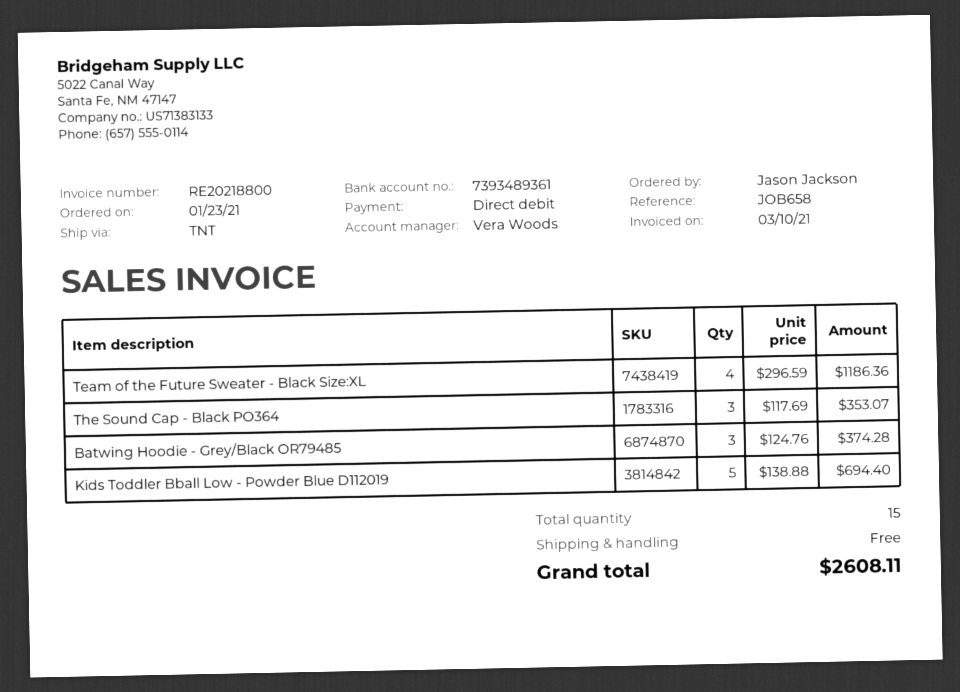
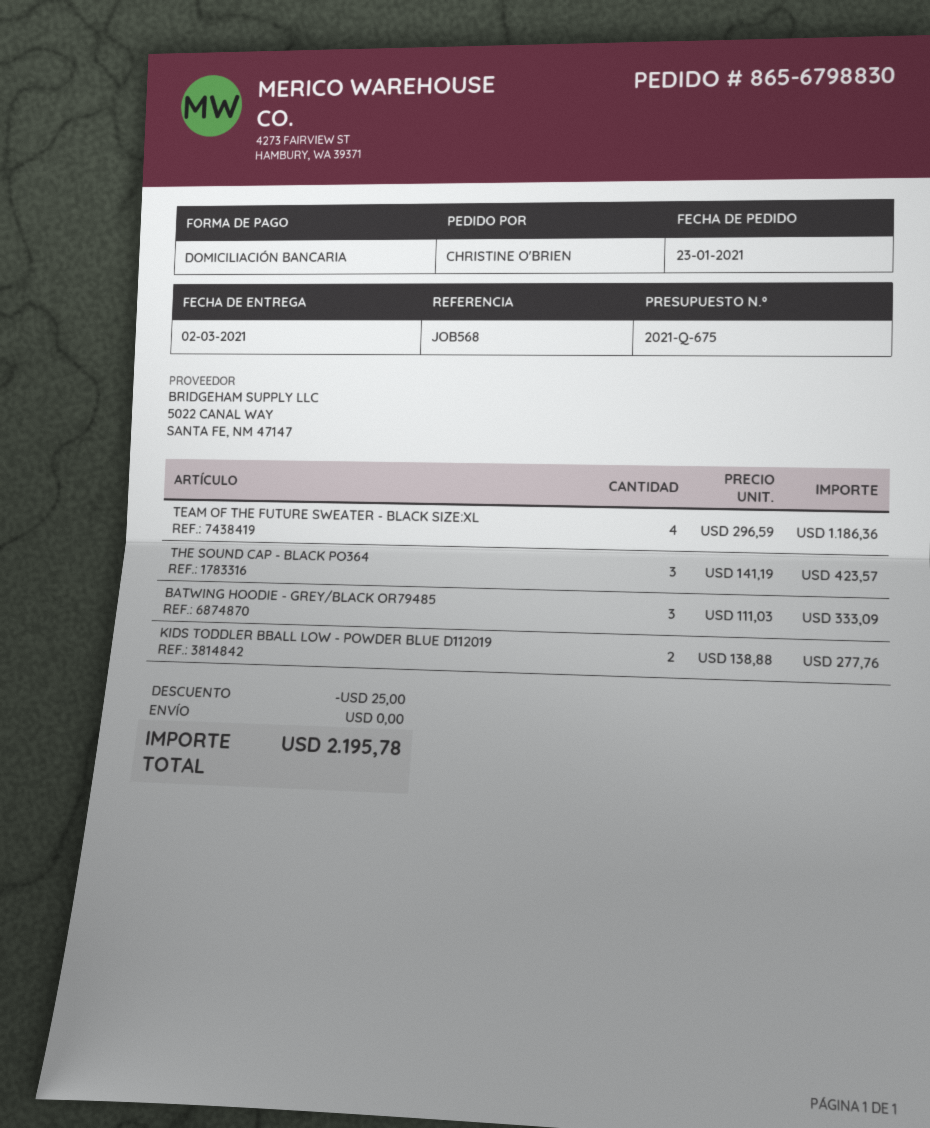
reference: JOB658 -> JOB568
ordered by: Jason Jackson -> CHRISTINE O'BRIEN
The Sound Cap - Black PO364: 3 x 117.69 = 353.07 -> 3 x 141.19 = 423.57
Batwing Hoodie - Grey/Black OR79485: 3 x 124.76 = 374.28 -> 3 x 111.03 = 333.09
Kids Toddler Bball Low - Powder Blue D112019: 5 x 138.88 = 694.40 -> 2 x 138.88 = 277.76
discount: none -> 25.00
total: 2608.11 -> 2195.78

